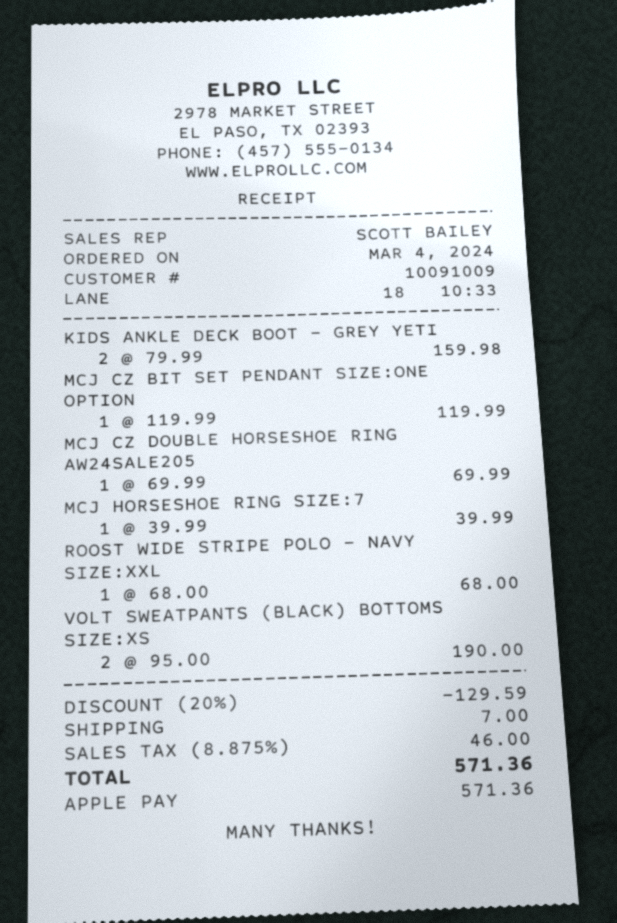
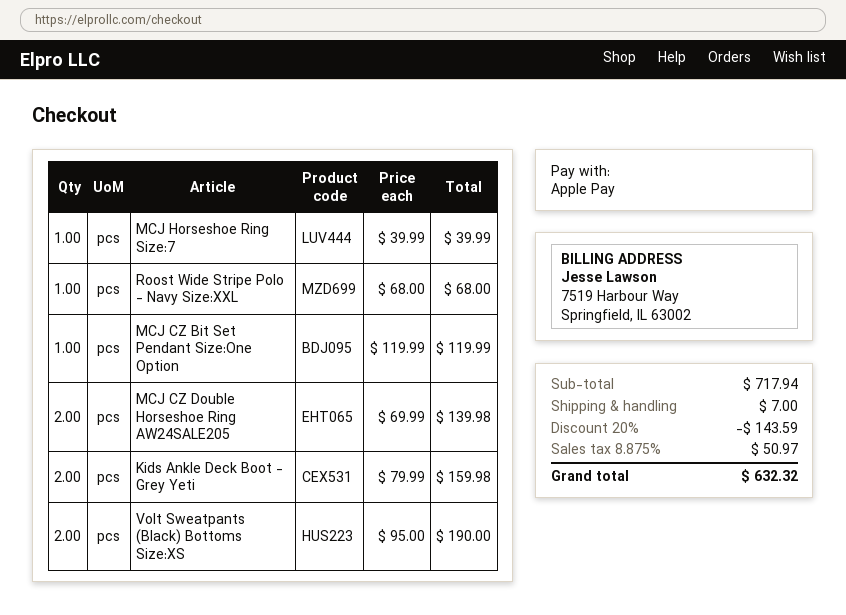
MCJ CZ DOUBLE HORSESHOE RING AW24SALE205: 1 x 69.99 = 69.99 -> 2 x 69.99 = 139.98
discount: 20% = 129.59 -> 20% = 143.59
tax: 8.875% = 46.00 -> 8.875% = 50.97
total: 571.36 -> 632.32

